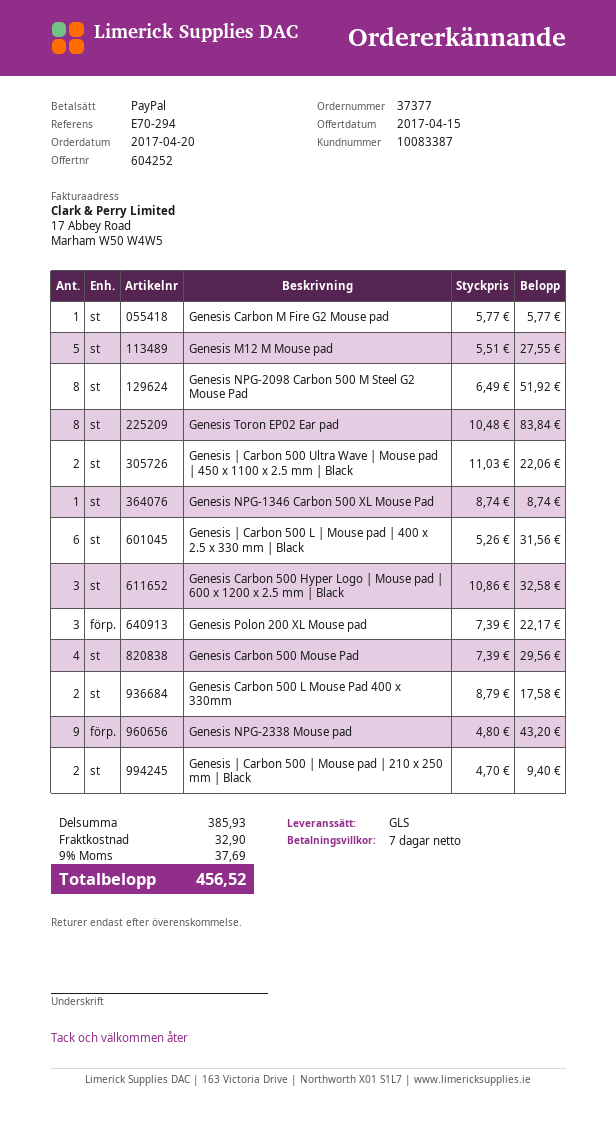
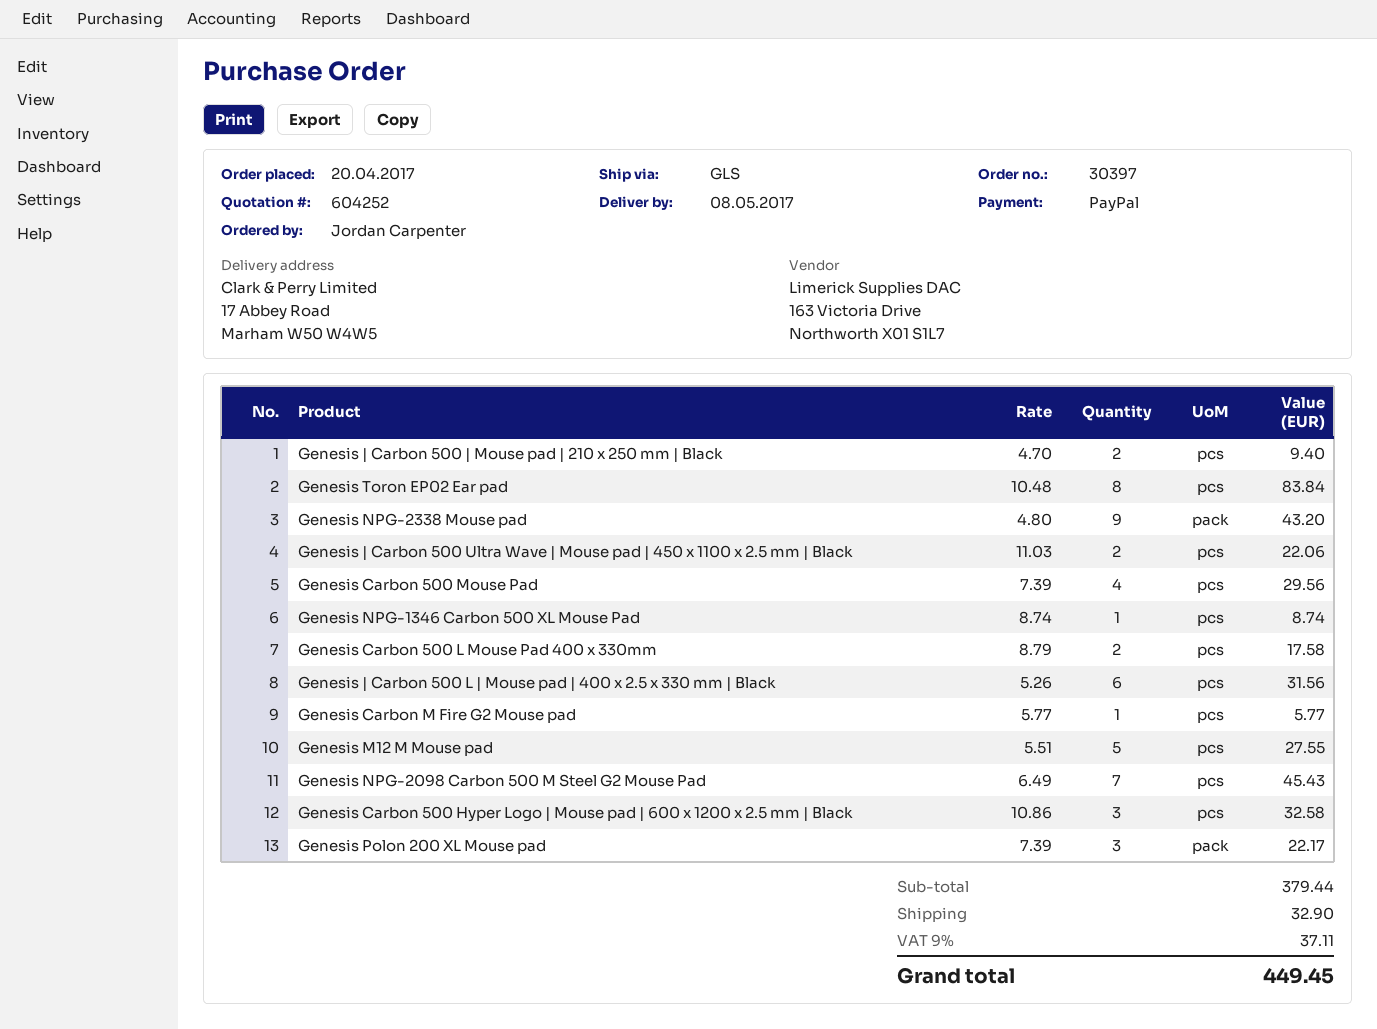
order number: 37377 -> 30397
Genesis NPG-2098 Carbon 500 M Steel G2 Mouse Pad: 8 x 6.49 = 51.92 -> 7 x 6.49 = 45.43
subtotal: 385.93 -> 379.44
tax: 9% = 37.69 -> 9% = 37.11
total: 456.52 -> 449.45

